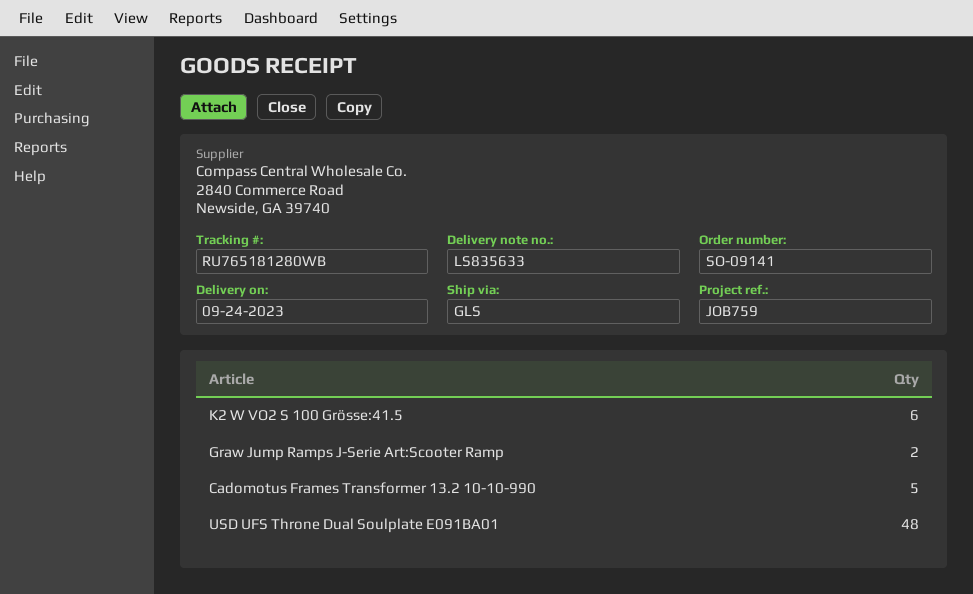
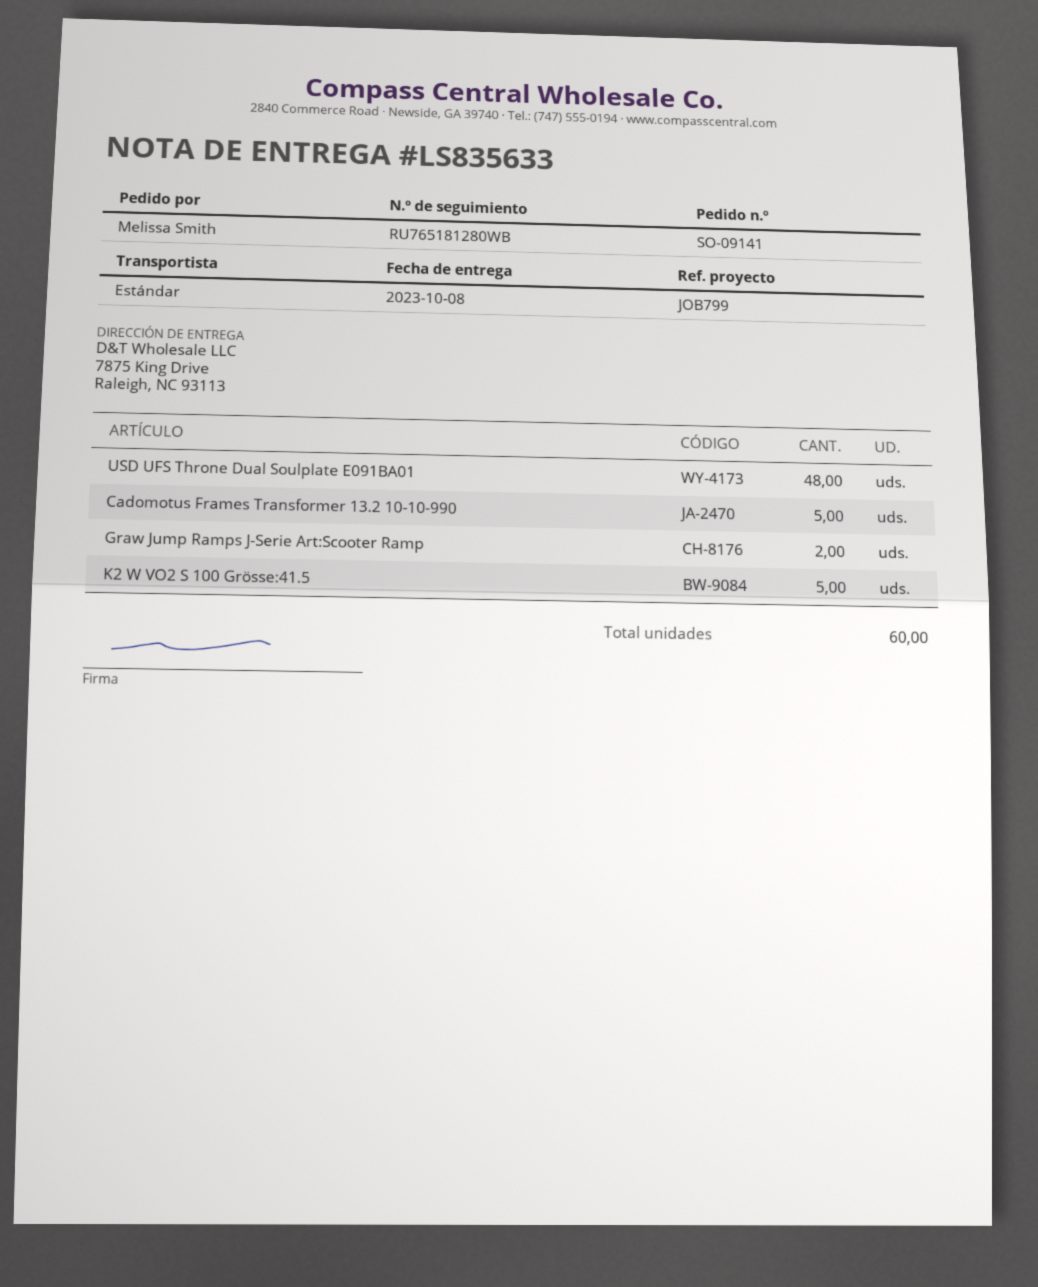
delivery date: 2023-09-24 -> 2023-10-08
reference: JOB759 -> JOB799
shipping method: GLS -> standard
K2 W VO2 S 100 Grösse:41.5: 6 -> 5

